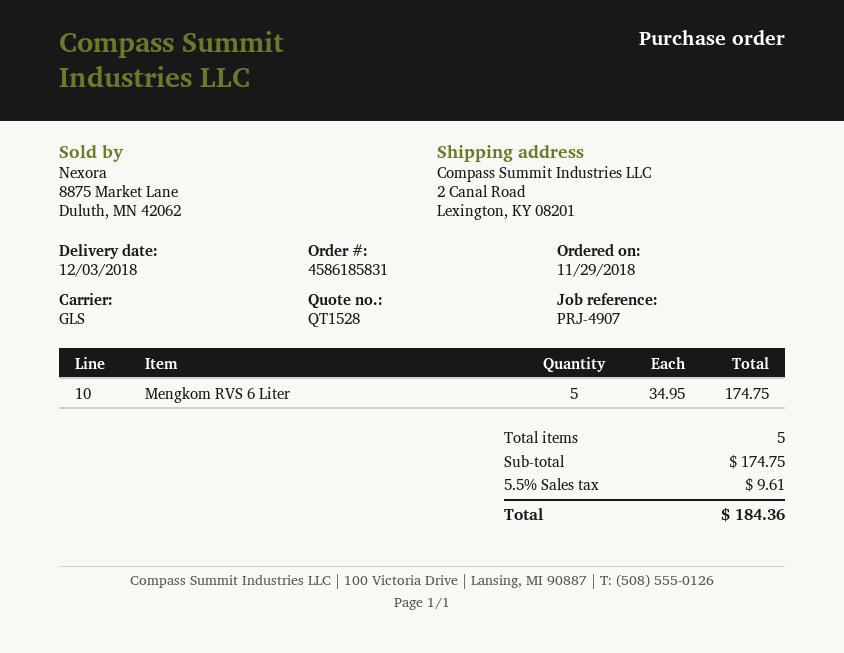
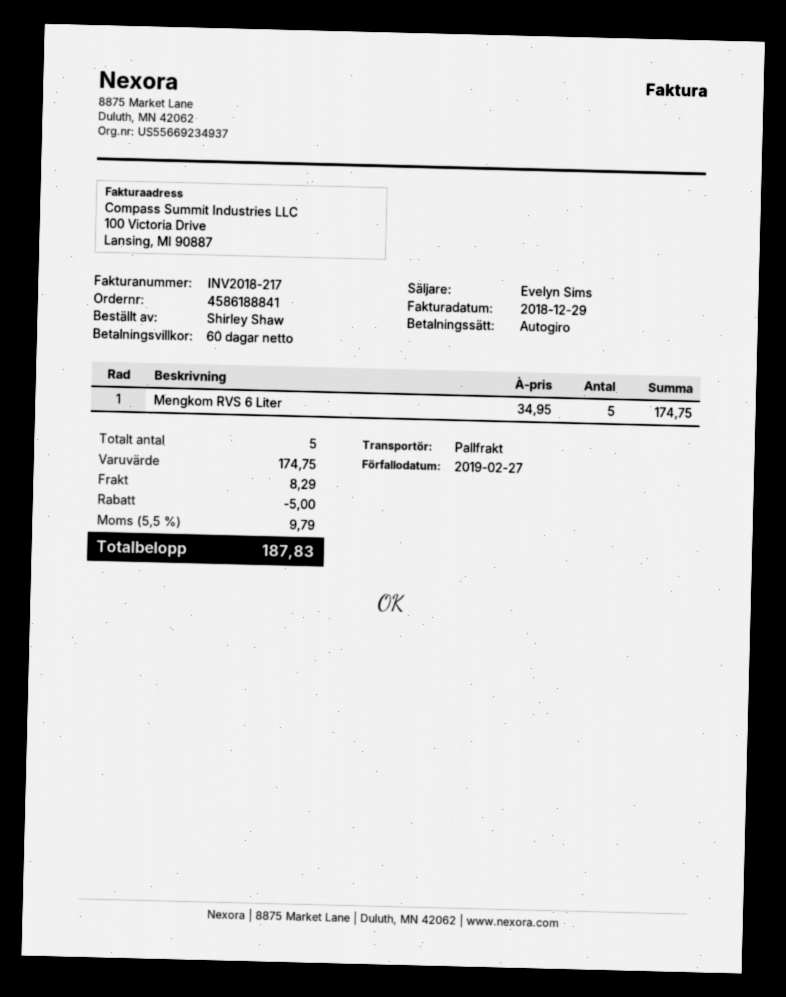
order number: 4586185831 -> 4586188841
shipping method: GLS -> pallet freight
discount: none -> 5.00
shipping: none -> 8.29
tax: 5.5% = 9.61 -> 5.5% = 9.79
total: 184.36 -> 187.83

